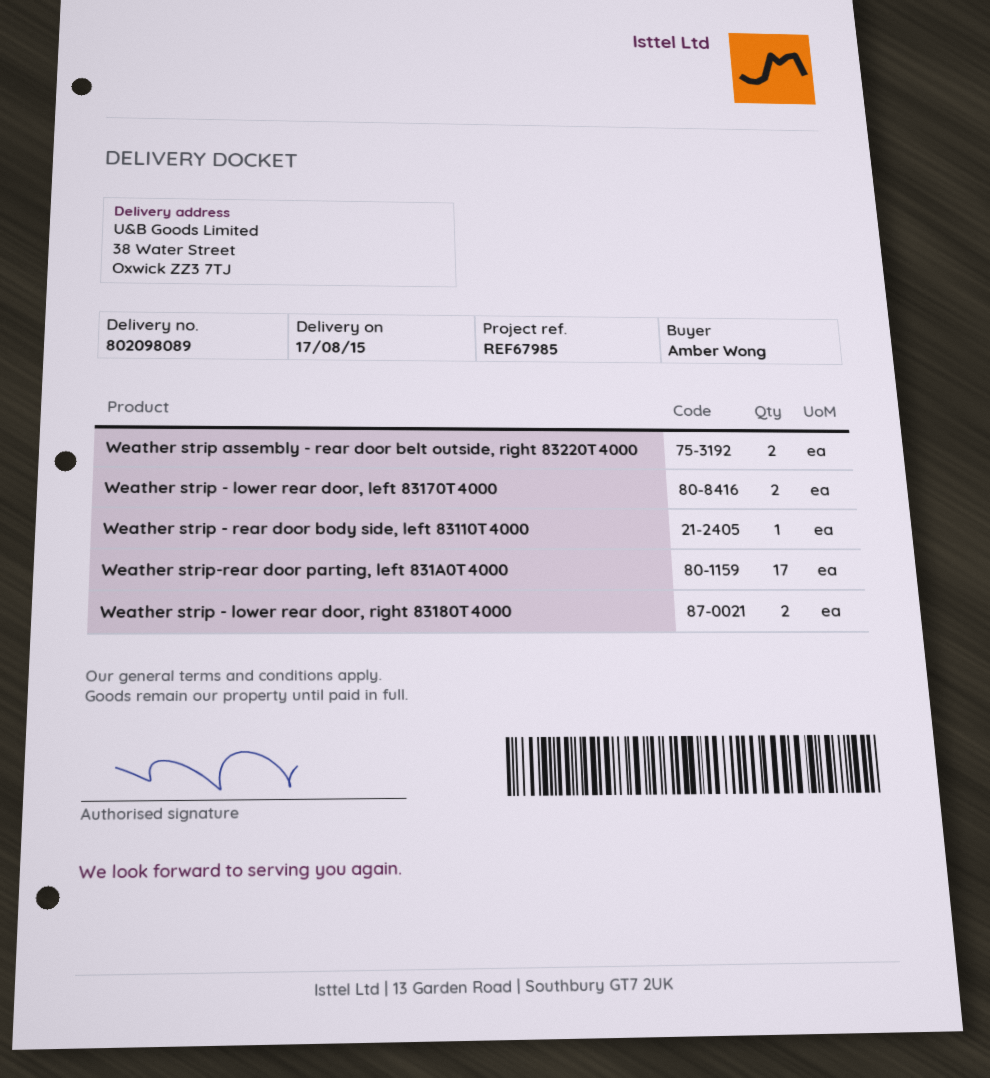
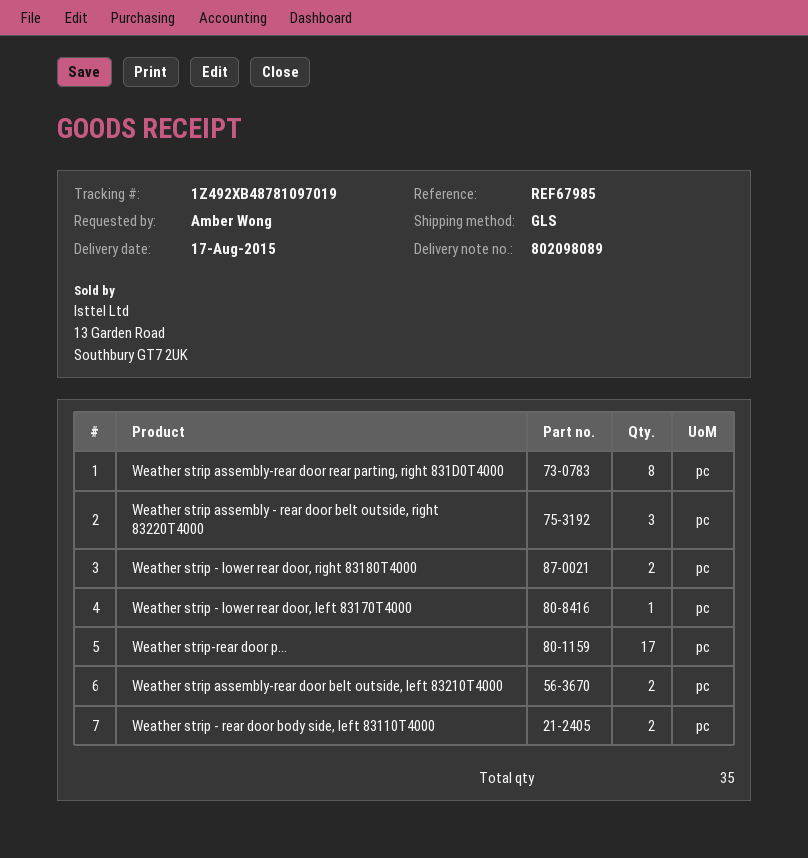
Weather strip assembly - rear door belt outside, right 83220T4000: 2 -> 3
Weather strip - lower rear door, left 83170T4000: 2 -> 1
Weather strip - rear door body side, left 83110T4000: 1 -> 2
Weather strip assembly-rear door rear parting, right 831D0T4000: none -> 8
Weather strip assembly-rear door belt outside, left 83210T4000: none -> 2

